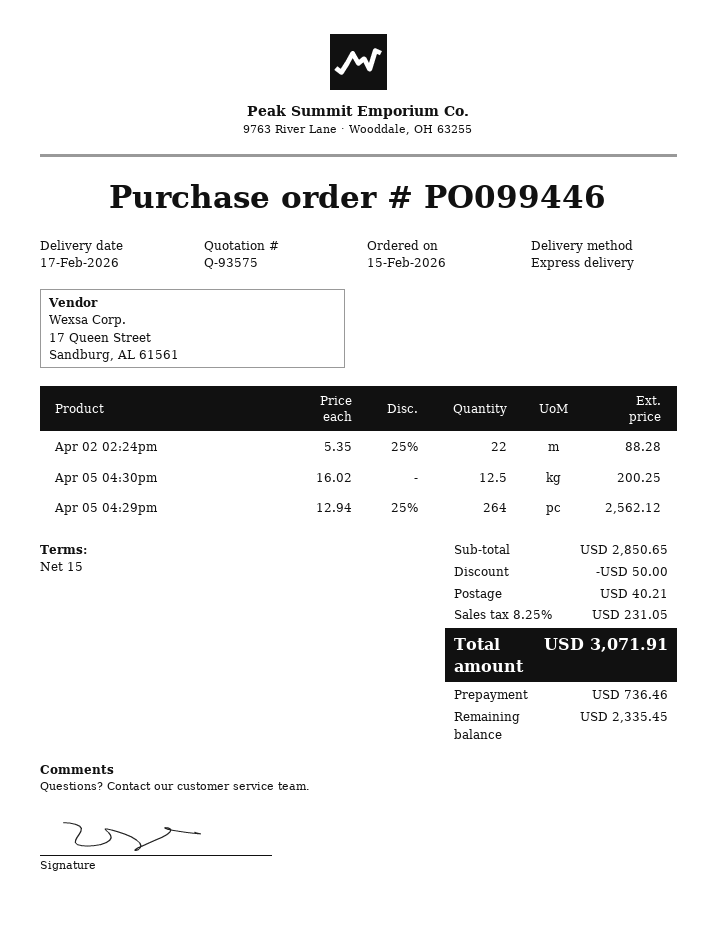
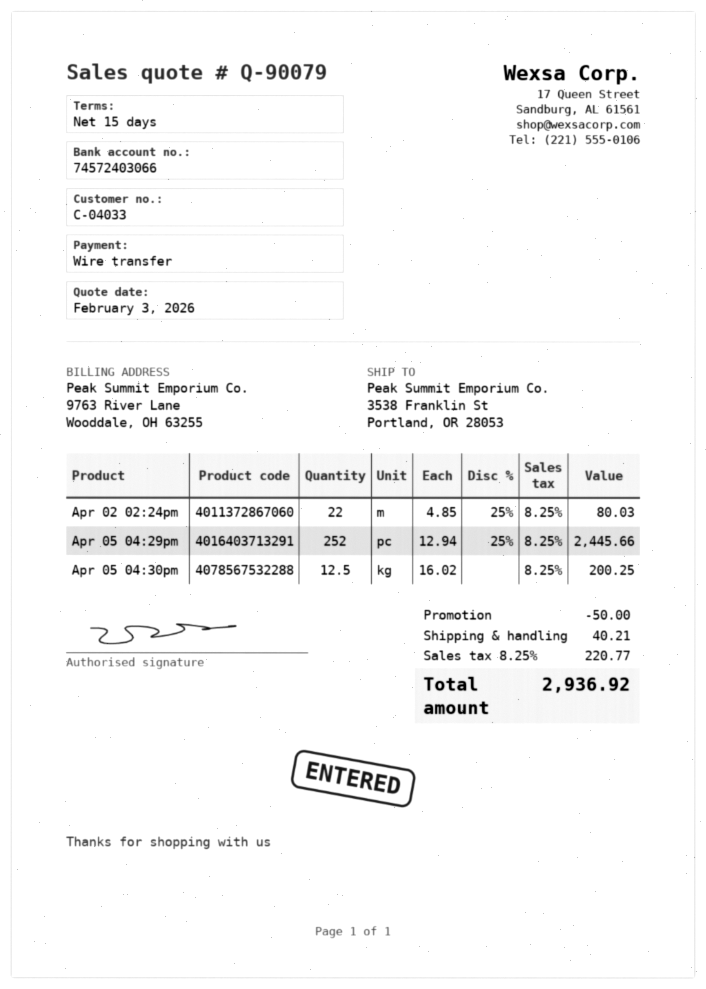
quote number: Q-93575 -> Q-90079
Apr 02 02:24pm: 22 x 5.35 - 25% = 88.28 -> 22 x 4.85 - 25% = 80.03
Apr 05 04:29pm: 264 x 12.94 - 25% = 2562.12 -> 252 x 12.94 - 25% = 2445.66
tax: 8.25% = 231.05 -> 8.25% = 220.77
total: 3071.91 -> 2936.92

